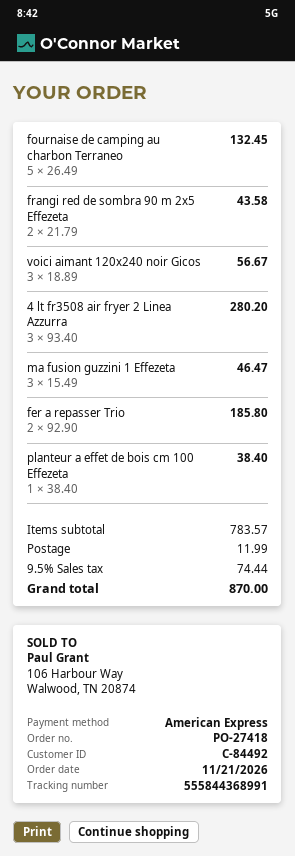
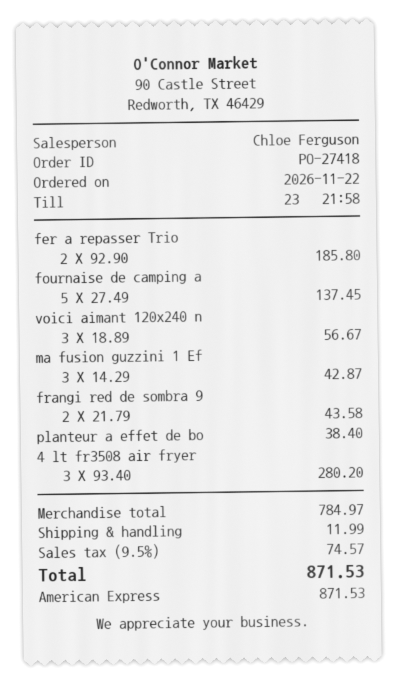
order date: 2026-11-21 -> 2026-11-22
fournaise de camping au charbon Terraneo: 5 x 26.49 = 132.45 -> 5 x 27.49 = 137.45
ma fusion guzzini 1 Effezeta: 3 x 15.49 = 46.47 -> 3 x 14.29 = 42.87
subtotal: 783.57 -> 784.97
tax: 9.5% = 74.44 -> 9.5% = 74.57
total: 870.00 -> 871.53

